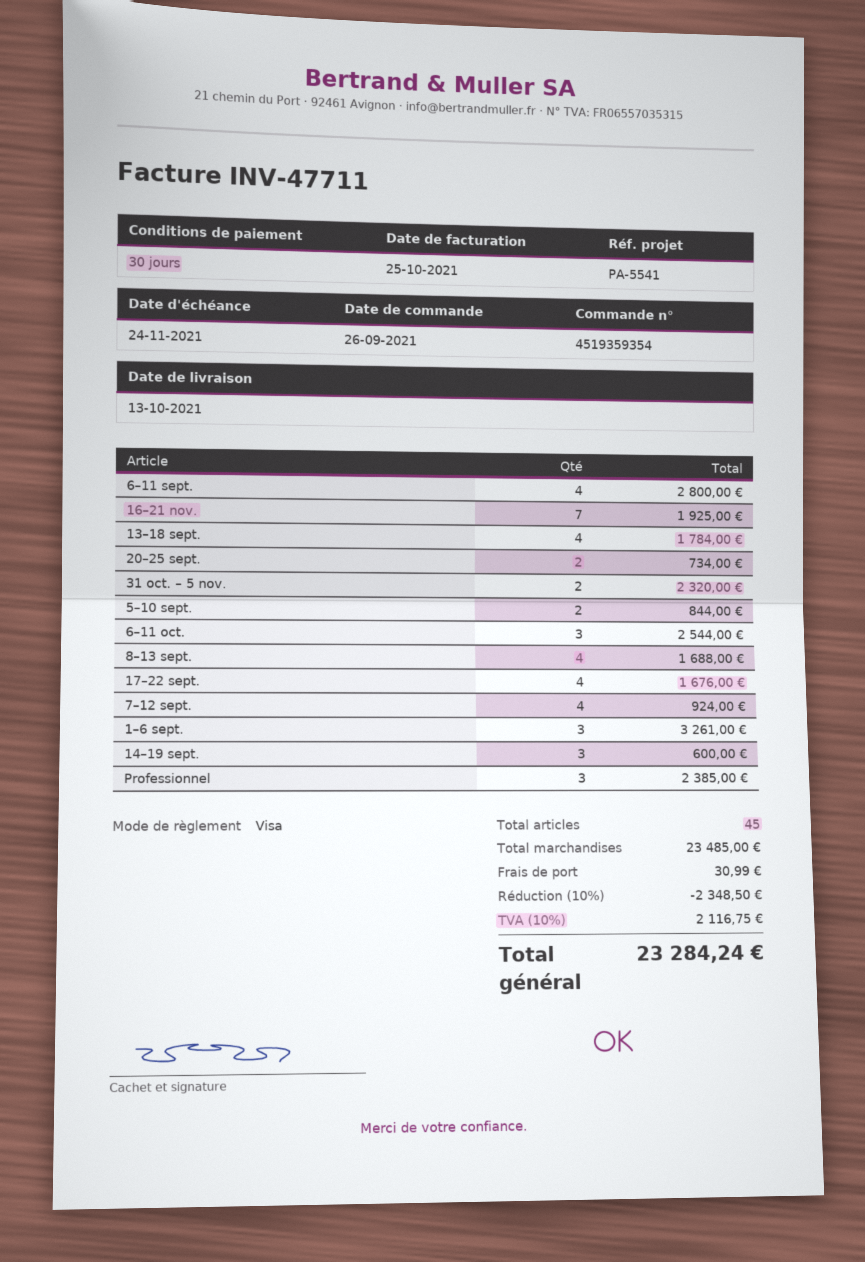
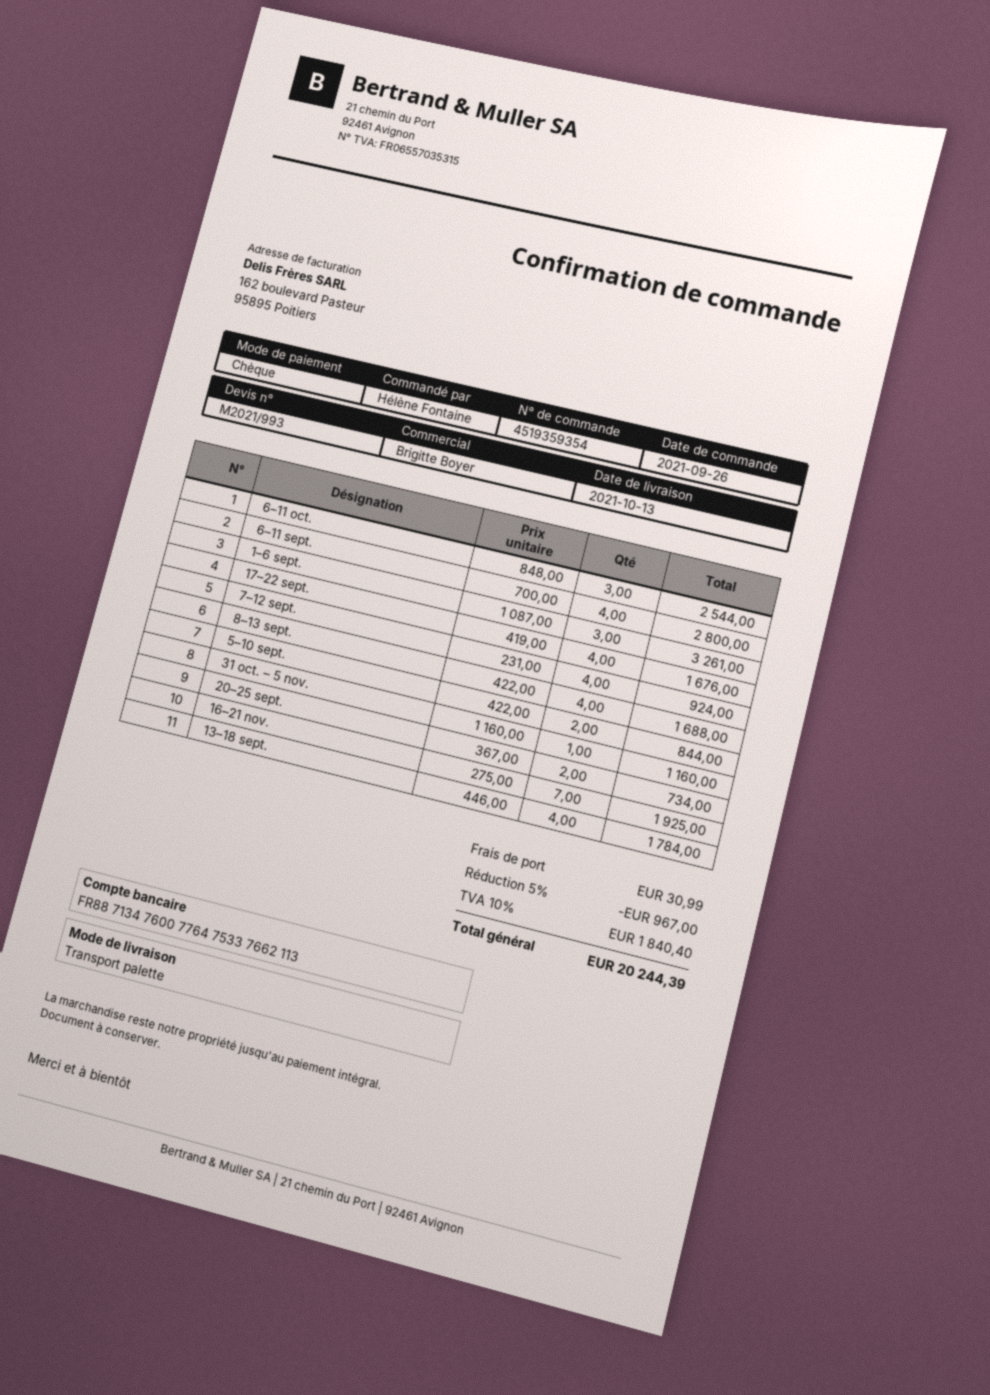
payment method: Visa -> cheque
31 oct. – 5 nov.: 2 for 2320.00 -> 1 for 1160.00
14–19 sept.: 3 for 600.00 -> none
Professionnel: 3 for 2385.00 -> none
discount: 10% = 2348.50 -> 5% = 967.00
tax: 10% = 2116.75 -> 10% = 1840.40
total: 23284.24 -> 20244.39

